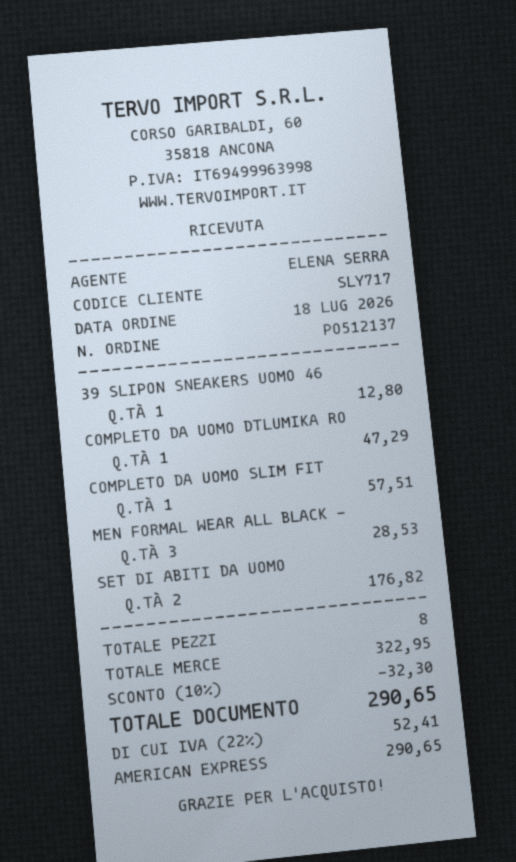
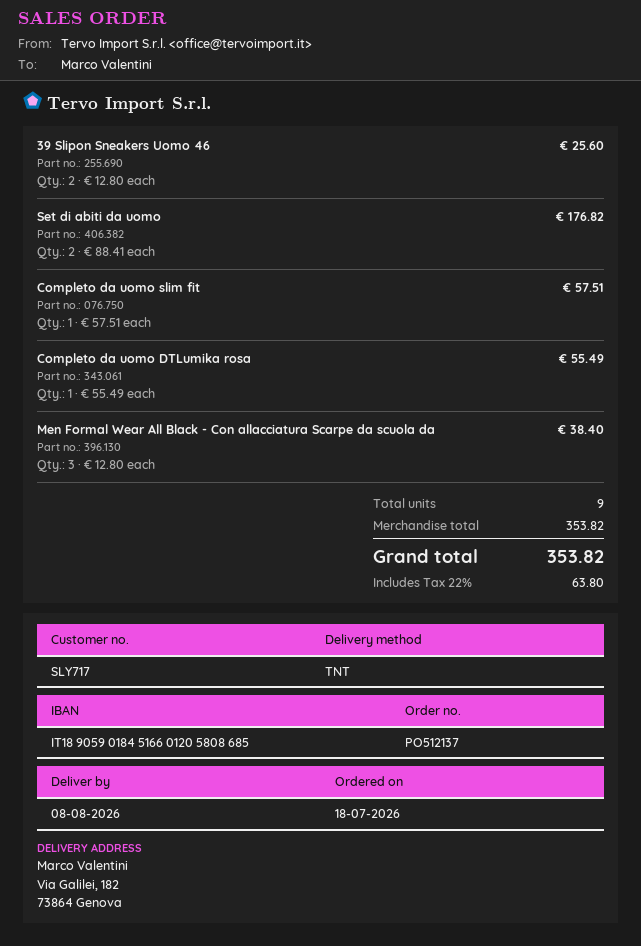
39 SLIPON SNEAKERS UOMO 46: 1 for 12.80 -> 2 for 25.60
COMPLETO DA UOMO DTLUMIKA RO: 1 for 47.29 -> 1 for 55.49
MEN FORMAL WEAR ALL BLACK -: 3 for 28.53 -> 3 for 38.40
total quantity: 8 -> 9
subtotal: 322.95 -> 353.82
discount: 10% = 32.30 -> none
tax: 22% = 52.41 -> 22% = 63.80
total: 290.65 -> 353.82

